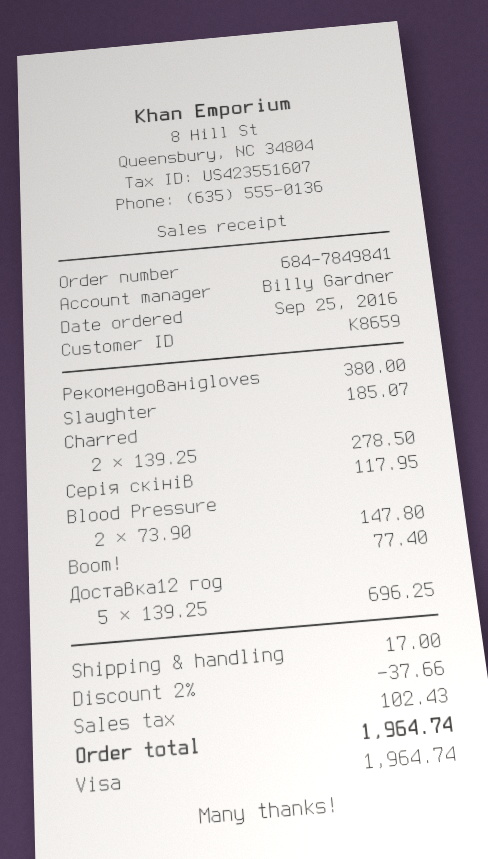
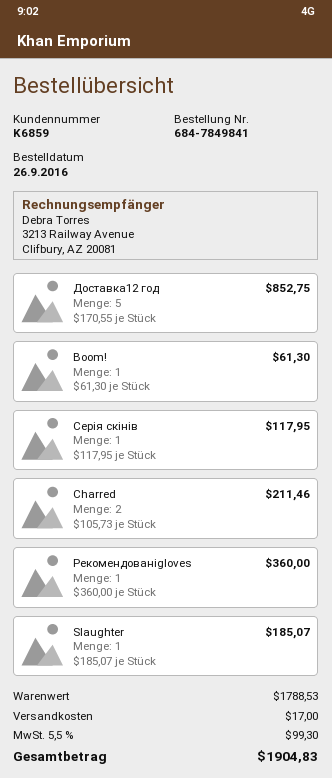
order date: 2016-09-25 -> 2016-09-26
customer number: K8659 -> K6859
Рекомендованіgloves: 1 x 380.00 = 380.00 -> 1 x 360.00 = 360.00
Charred: 2 x 139.25 = 278.50 -> 2 x 105.73 = 211.46
Blood Pressure: 2 x 73.90 = 147.80 -> none
Boom!: 1 x 77.40 = 77.40 -> 1 x 61.30 = 61.30
Доставка12 год: 5 x 139.25 = 696.25 -> 5 x 170.55 = 852.75
discount: 2% = 37.66 -> none
tax: 102.43 -> 99.30
total: 1964.74 -> 1904.83

